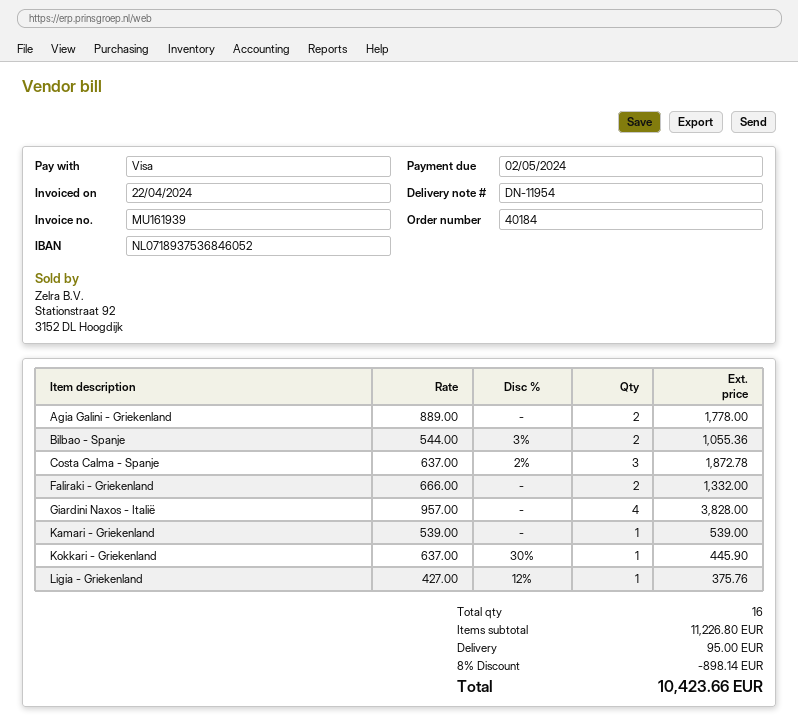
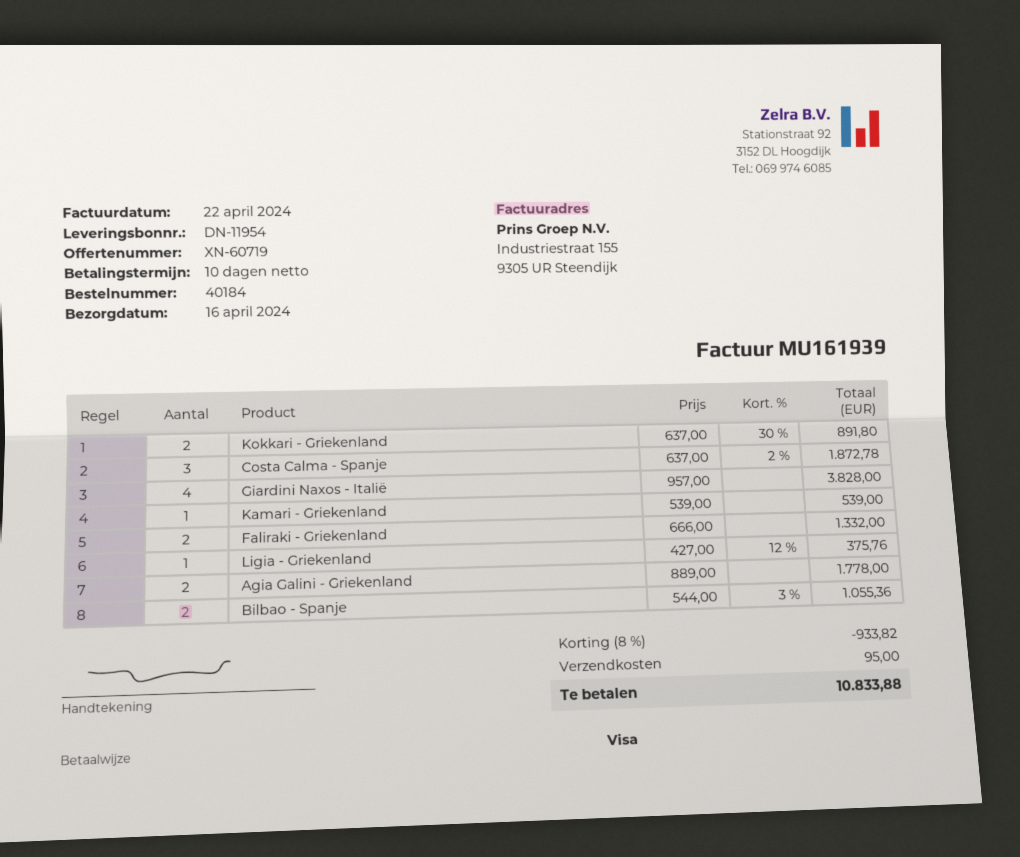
Kokkari - Griekenland: 1 x 637.00 - 30% = 445.90 -> 2 x 637.00 - 30% = 891.80
discount: 8% = 898.14 -> 8% = 933.82
total: 10423.66 -> 10833.88

